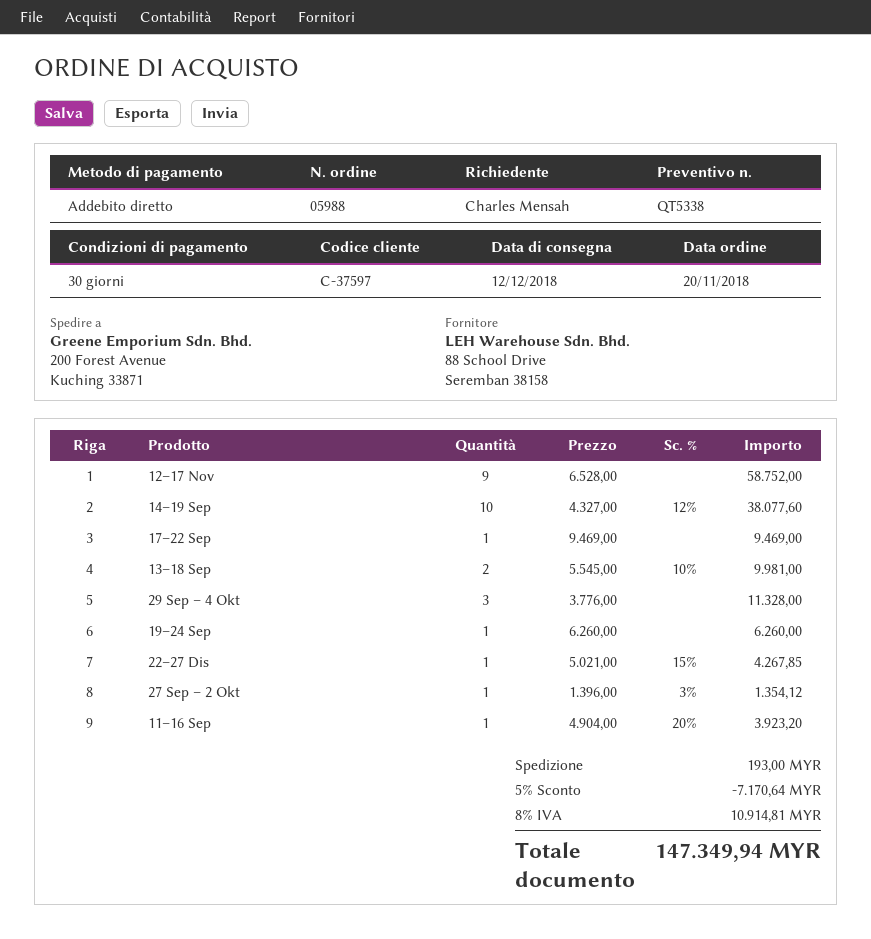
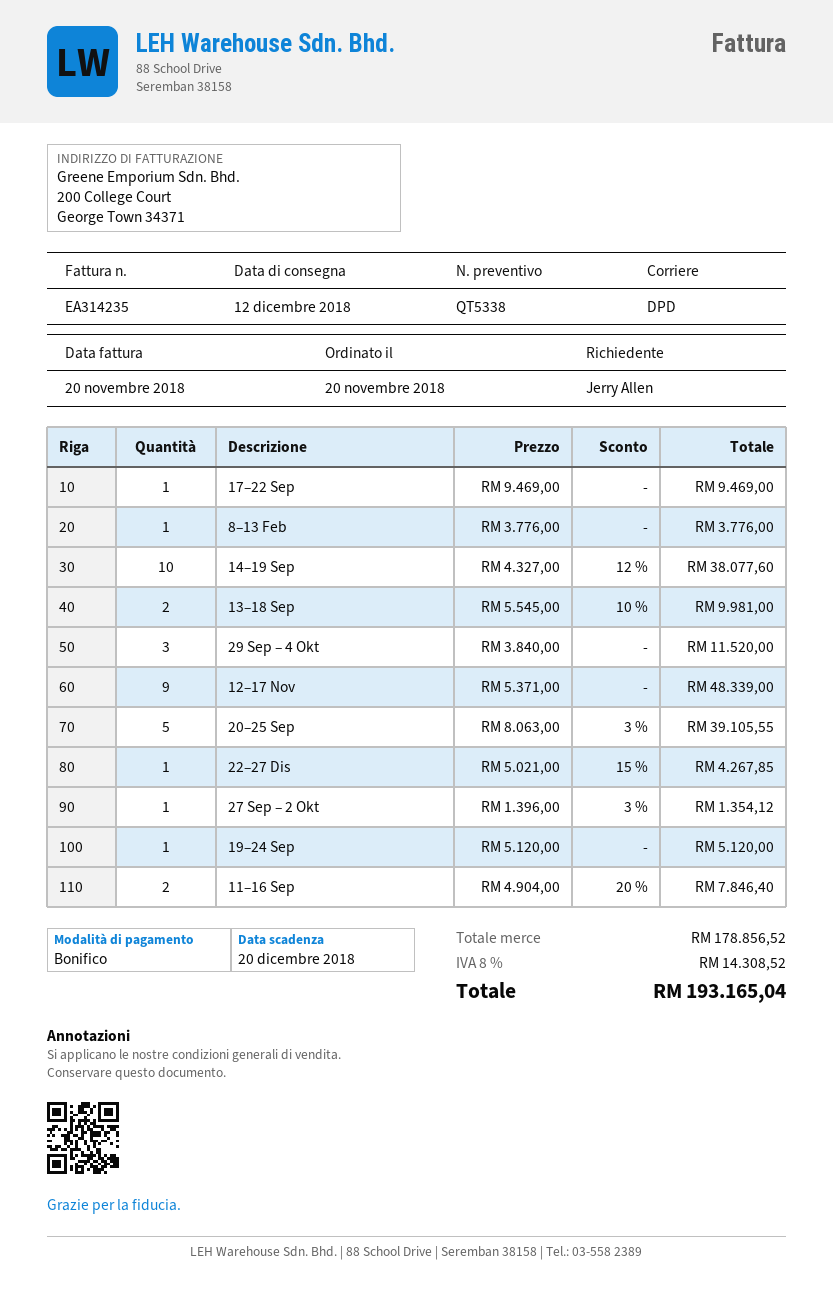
ordered by: Charles Mensah -> Jerry Allen
payment method: direct debit -> bank transfer
12–17 Nov: 9 x 6528.00 = 58752.00 -> 9 x 5371.00 = 48339.00
29 Sep – 4 Okt: 3 x 3776.00 = 11328.00 -> 3 x 3840.00 = 11520.00
19–24 Sep: 1 x 6260.00 = 6260.00 -> 1 x 5120.00 = 5120.00
11–16 Sep: 1 x 4904.00 - 20% = 3923.20 -> 2 x 4904.00 - 20% = 7846.40
8–13 Feb: none -> 1 x 3776.00 = 3776.00
20–25 Sep: none -> 5 x 8063.00 - 3% = 39105.55
discount: 5% = 7170.64 -> none
shipping: 193.00 -> none
tax: 8% = 10914.81 -> 8% = 14308.52
total: 147349.94 -> 193165.04

